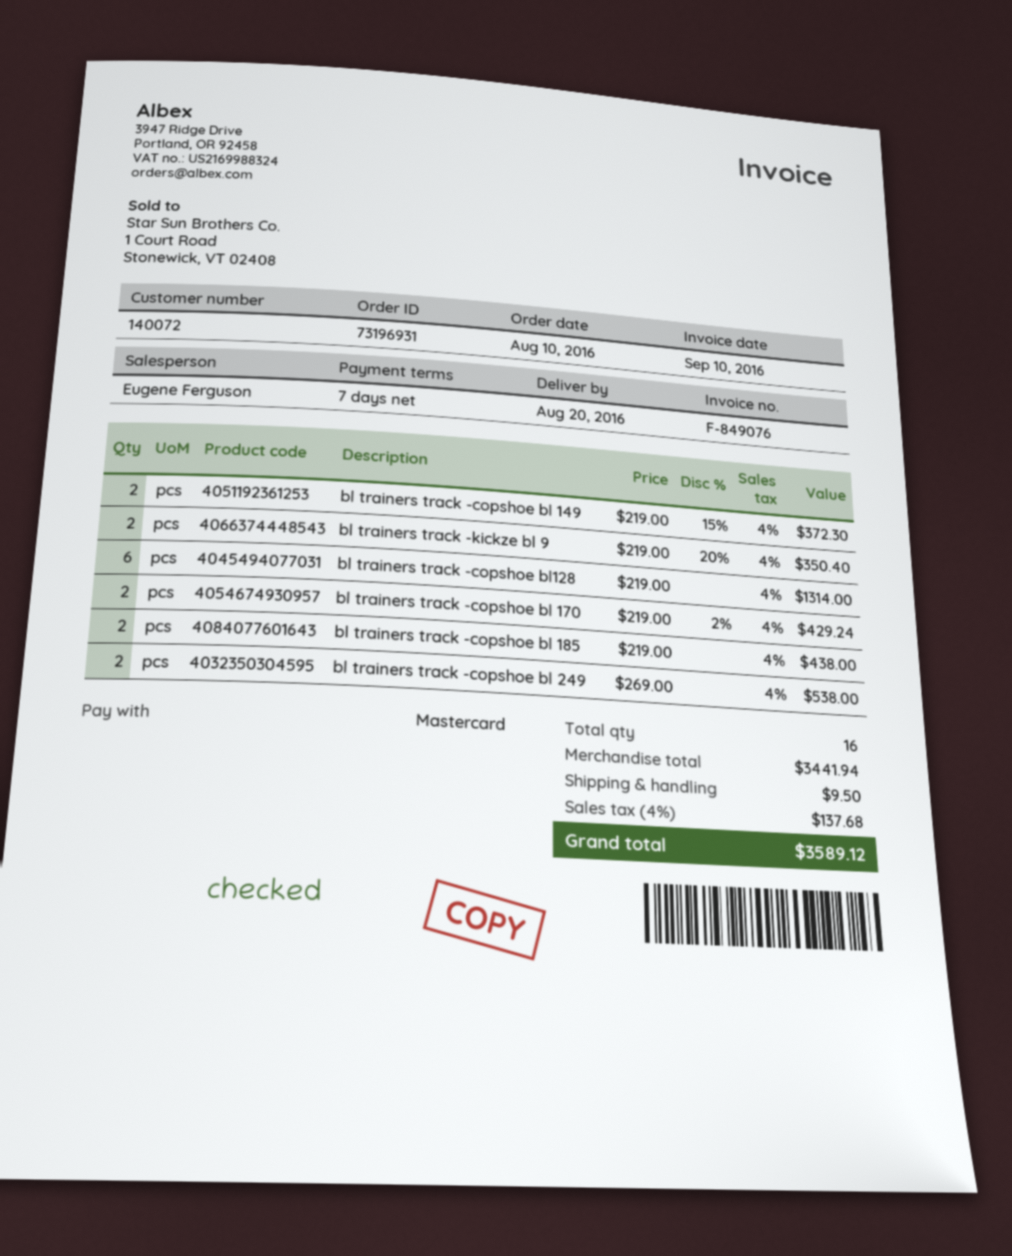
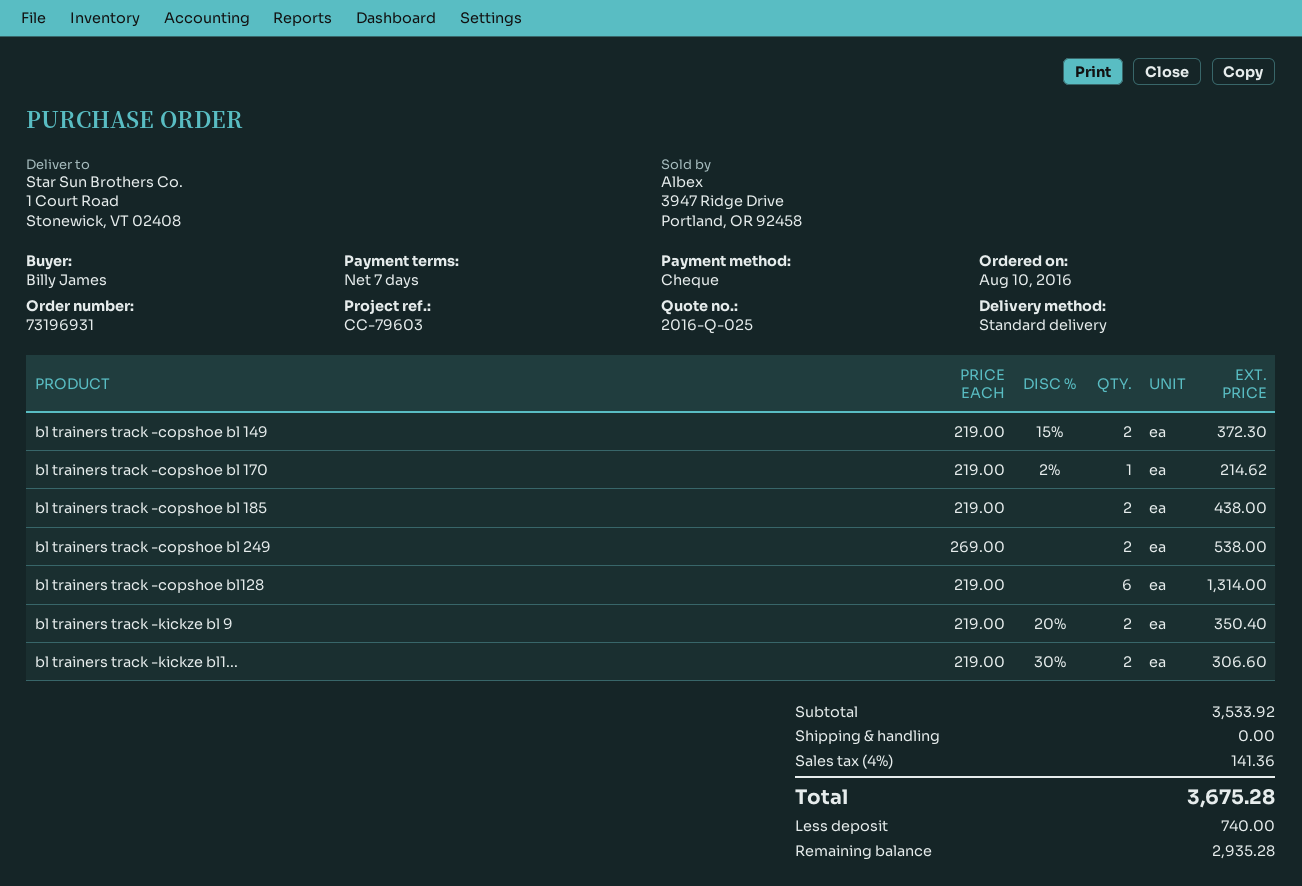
payment method: Mastercard -> cheque
bl trainers track -copshoe bl 170: 2 x 219.00 - 2% = 429.24 -> 1 x 219.00 - 2% = 214.62
bl trainers track -kickze bl1...: none -> 2 x 219.00 - 30% = 306.60
subtotal: 3441.94 -> 3533.92
shipping: 9.50 -> 0.00
tax: 4% = 137.68 -> 4% = 141.36
total: 3589.12 -> 3675.28

